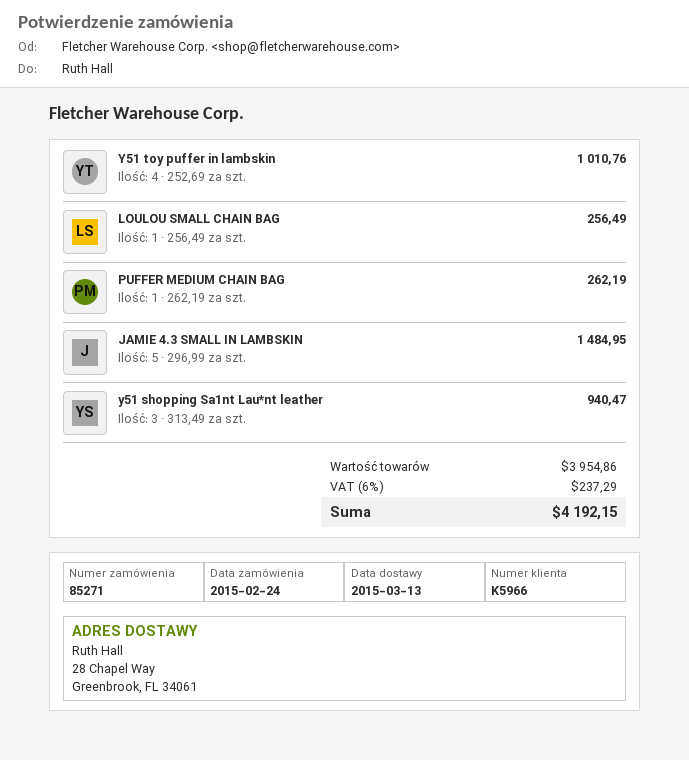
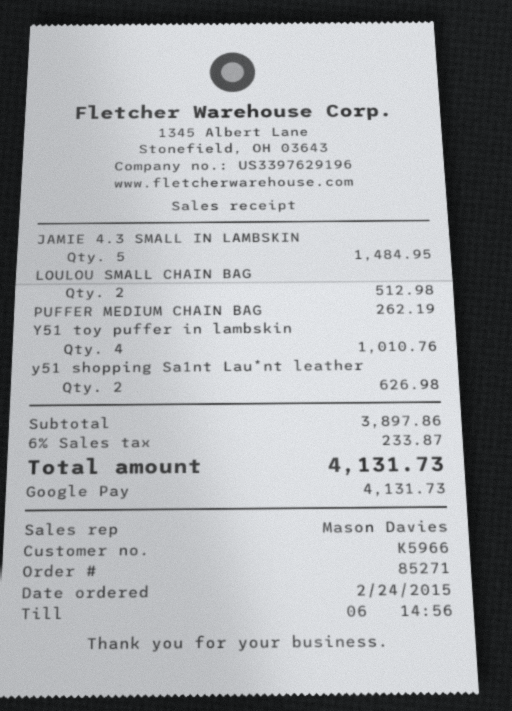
LOULOU SMALL CHAIN BAG: 1 for 256.49 -> 2 for 512.98
y51 shopping Sa1nt Lau*nt leather: 3 for 940.47 -> 2 for 626.98
subtotal: 3954.86 -> 3897.86
tax: 6% = 237.29 -> 6% = 233.87
total: 4192.15 -> 4131.73

